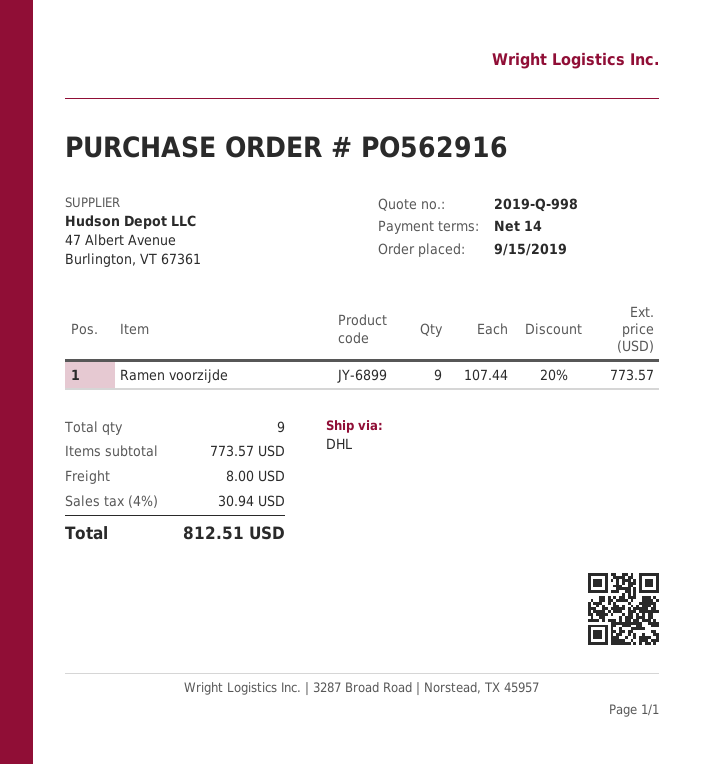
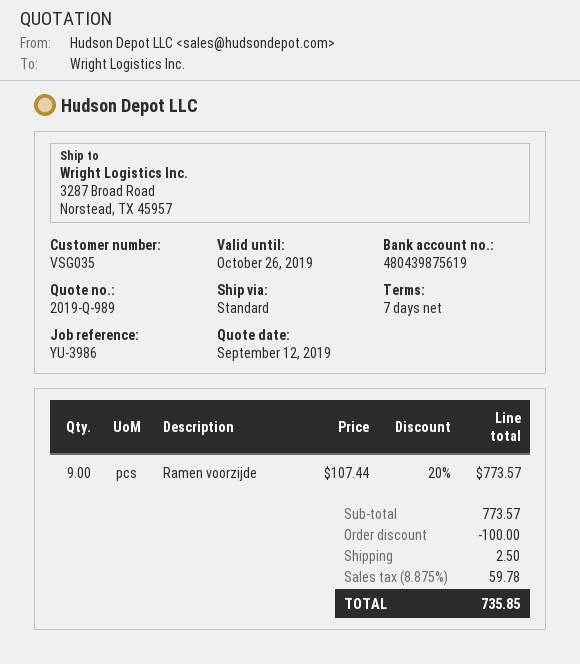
quote number: 2019-Q-998 -> 2019-Q-989
payment terms: 14 days -> 7 days
shipping method: DHL -> standard
discount: none -> 100.00
shipping: 8.00 -> 2.50
tax: 4% = 30.94 -> 8.875% = 59.78
total: 812.51 -> 735.85

